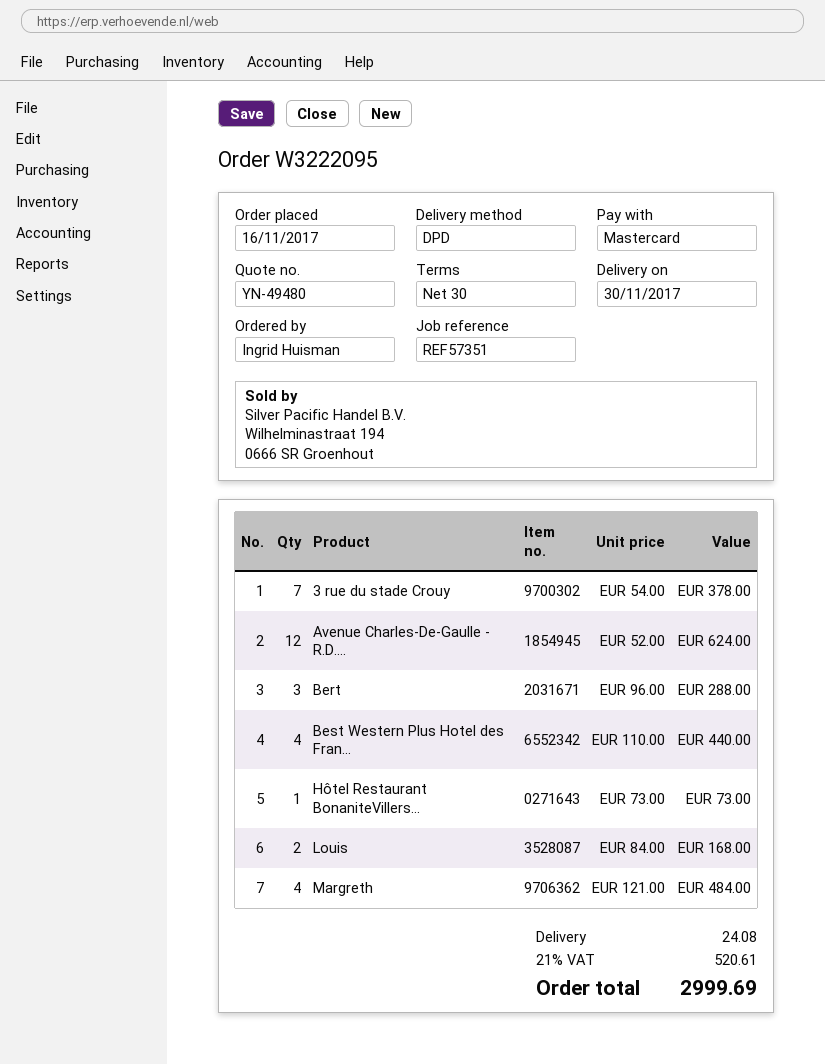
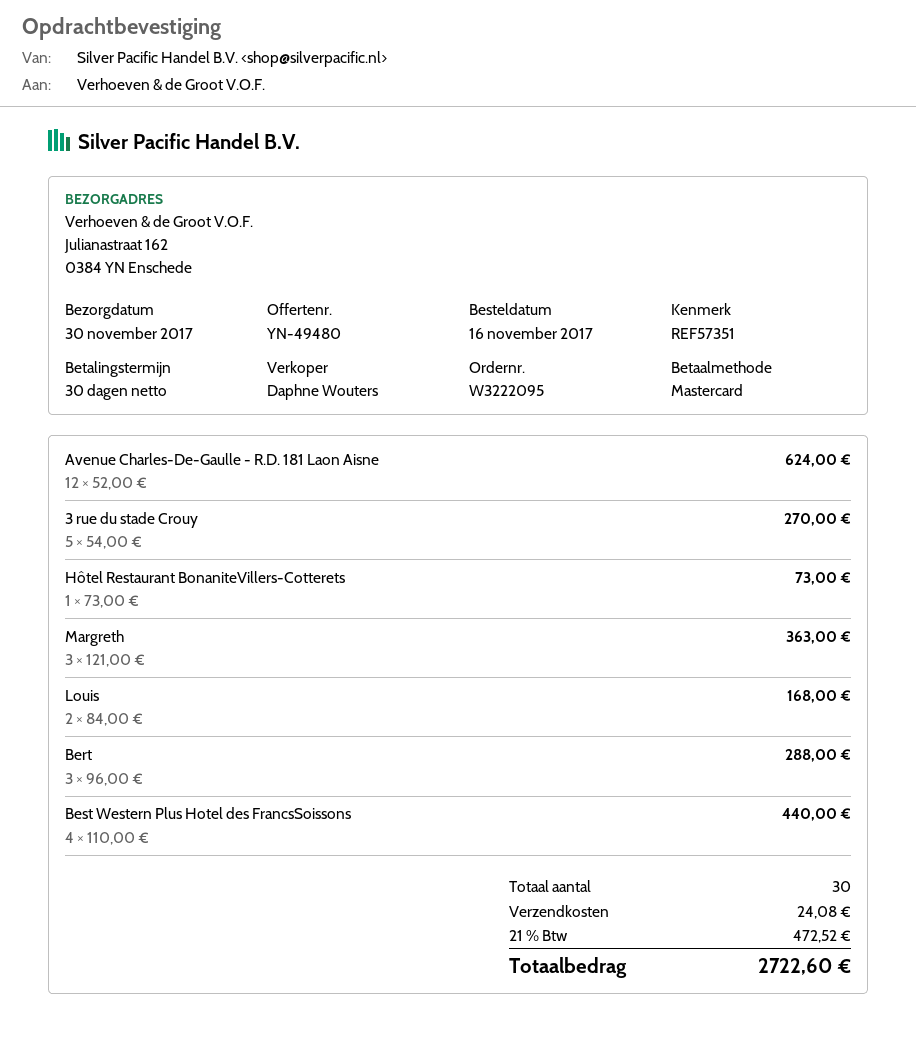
3 rue du stade Crouy: 7 x 54.00 = 378.00 -> 5 x 54.00 = 270.00
Margreth: 4 x 121.00 = 484.00 -> 3 x 121.00 = 363.00
tax: 21% = 520.61 -> 21% = 472.52
total: 2999.69 -> 2722.60

